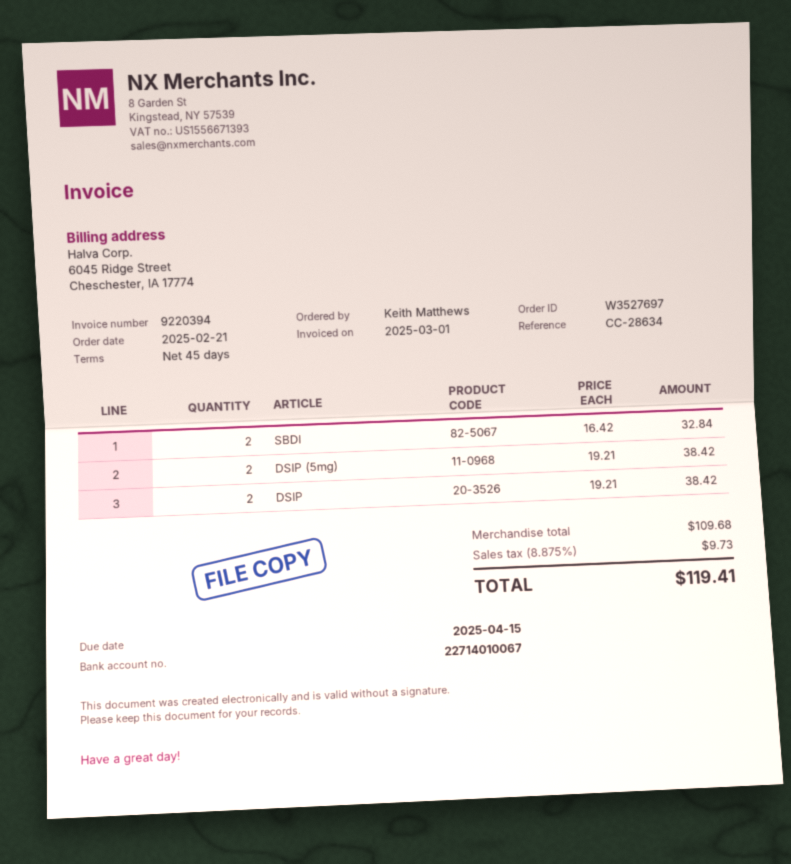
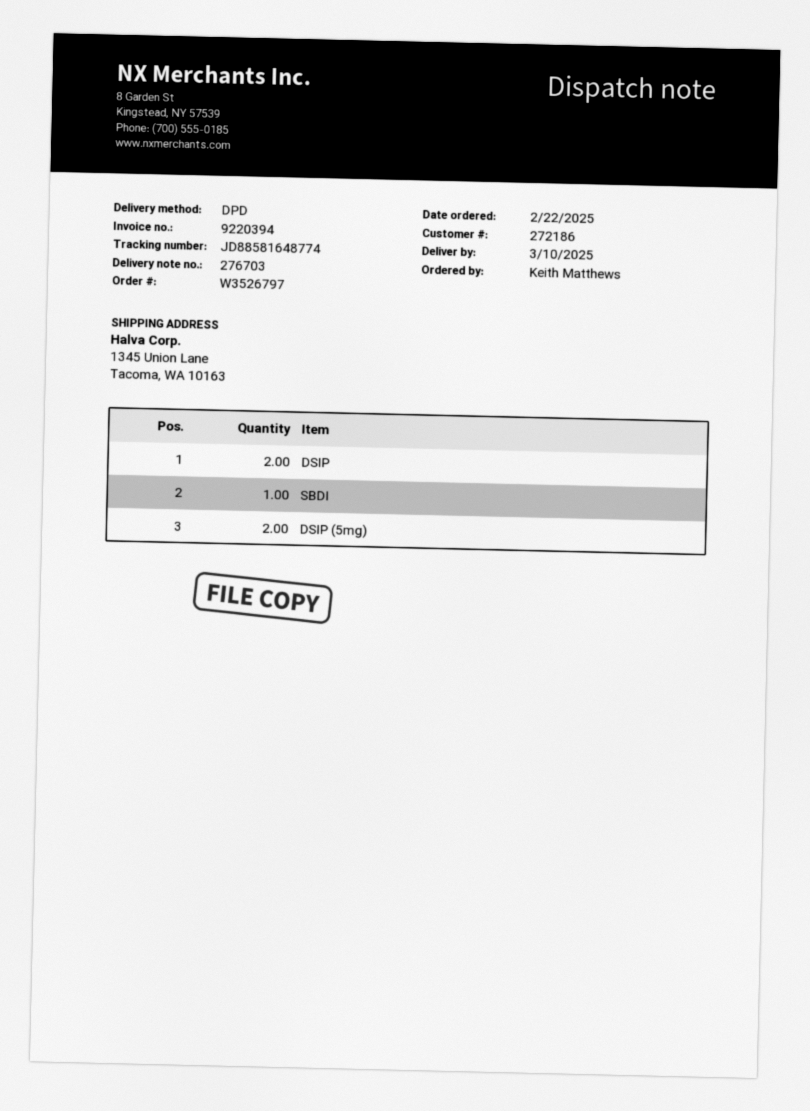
order number: W3527697 -> W3526797
order date: 2025-02-21 -> 2025-02-22
SBDI: 2 -> 1

